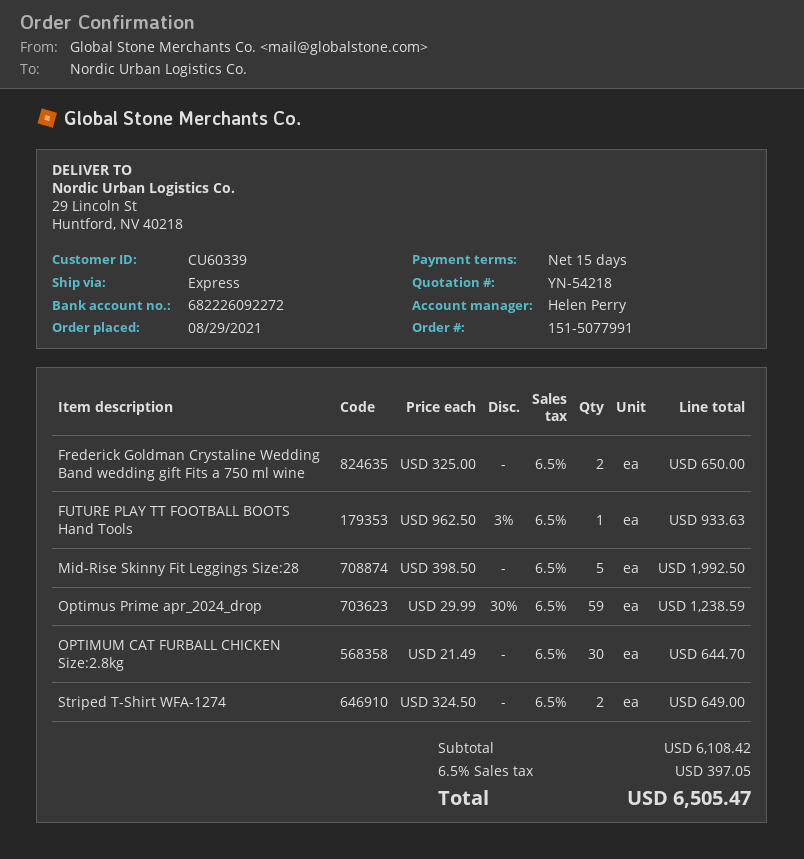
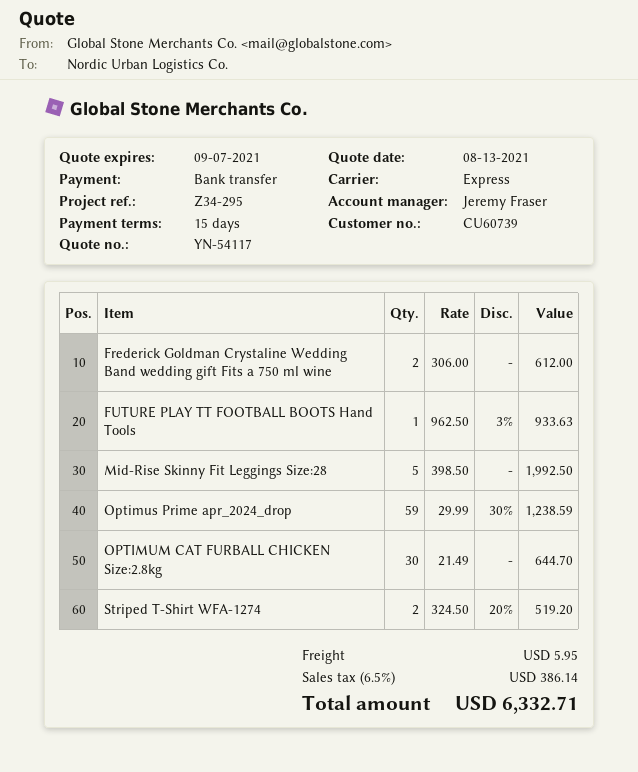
quote number: YN-54218 -> YN-54117
customer number: CU60339 -> CU60739
sales rep: Helen Perry -> Jeremy Fraser
Frederick Goldman Crystaline Wedding Band wedding gift Fits a 750 ml wine: 2 x 325.00 = 650.00 -> 2 x 306.00 = 612.00
Striped T-Shirt WFA-1274: 2 x 324.50 = 649.00 -> 2 x 324.50 - 20% = 519.20
shipping: none -> 5.95
tax: 6.5% = 397.05 -> 6.5% = 386.14
total: 6505.47 -> 6332.71

